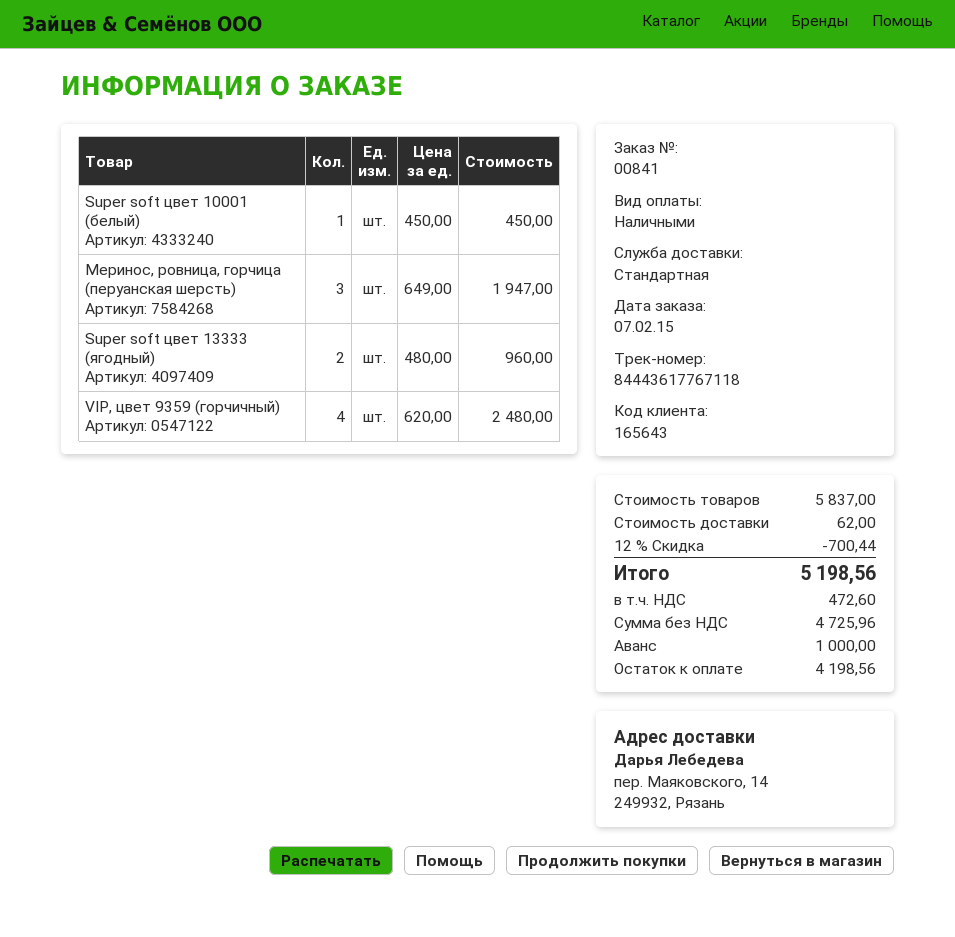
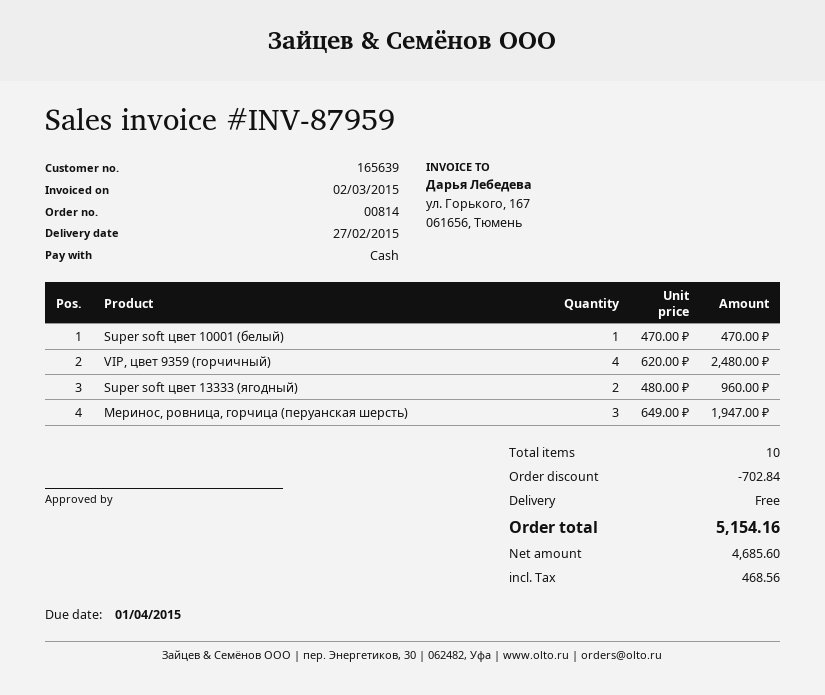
order number: 00841 -> 00814
customer number: 165643 -> 165639
Super soft цвет 10001 (белый): 1 x 450.00 = 450.00 -> 1 x 470.00 = 470.00
discount: 700.44 -> 702.84
shipping: 62.00 -> 0.00
net: 4725.96 -> 4685.60
tax: 472.60 -> 468.56
total: 5198.56 -> 5154.16

